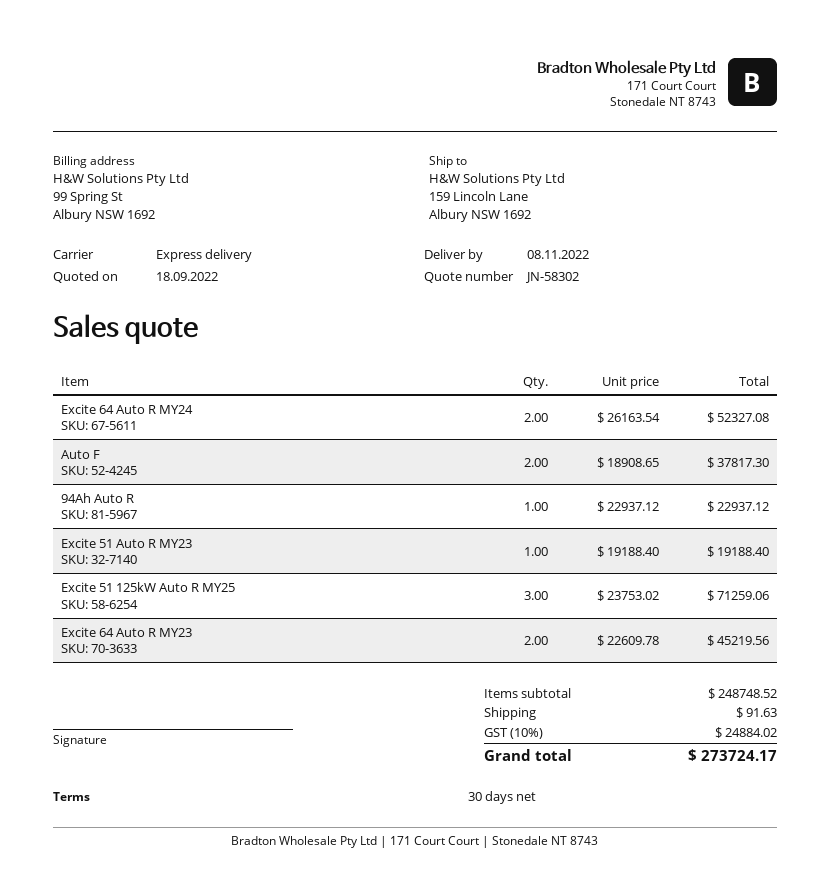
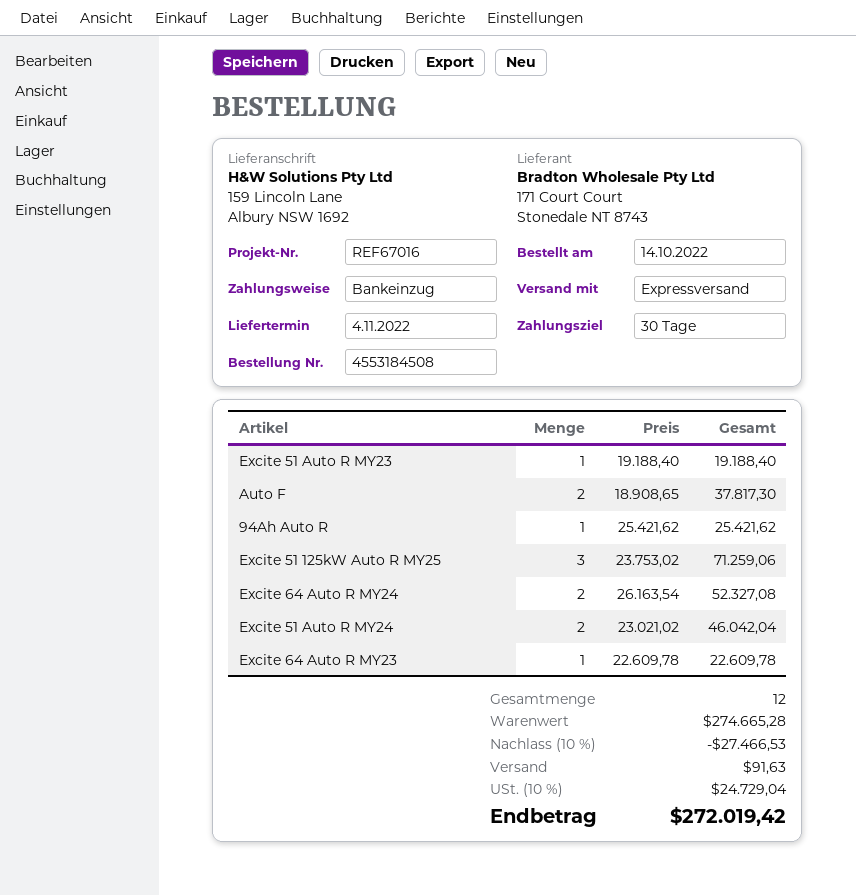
delivery date: 2022-11-08 -> 2022-11-04
94Ah Auto R: 1 x 22937.12 = 22937.12 -> 1 x 25421.62 = 25421.62
Excite 64 Auto R MY23: 2 x 22609.78 = 45219.56 -> 1 x 22609.78 = 22609.78
Excite 51 Auto R MY24: none -> 2 x 23021.02 = 46042.04
subtotal: 248748.52 -> 274665.28
discount: none -> 10% = 27466.53
tax: 10% = 24884.02 -> 10% = 24729.04
total: 273724.17 -> 272019.42

